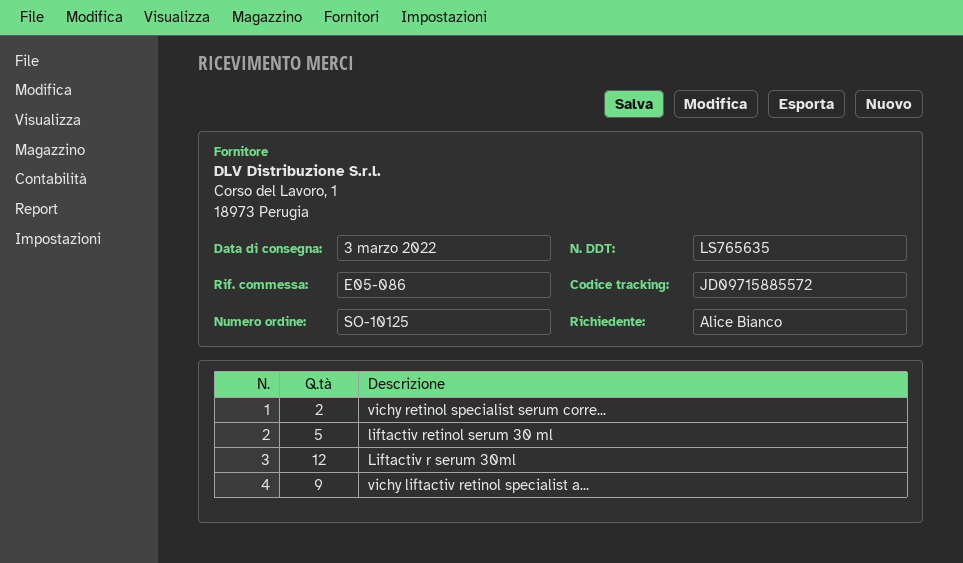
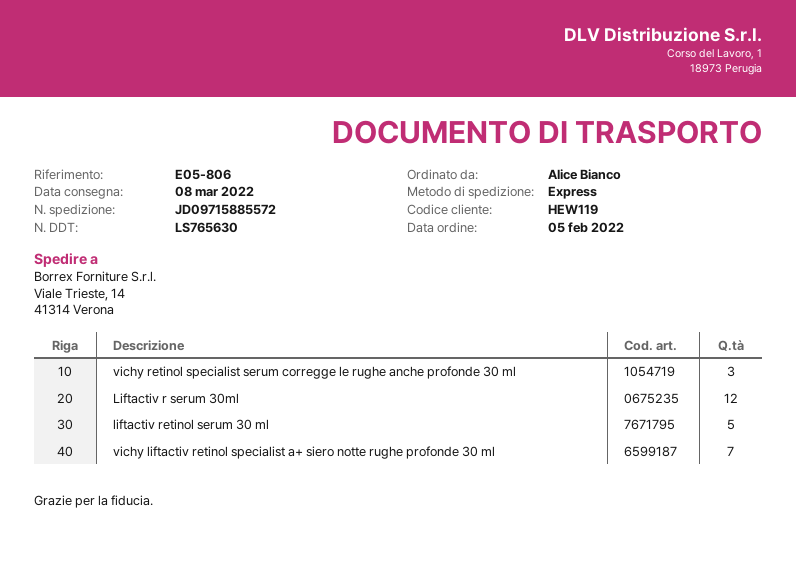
delivery note number: LS765635 -> LS765630
delivery date: 2022-03-03 -> 2022-03-08
reference: E05-086 -> E05-806
vichy retinol specialist serum corre...: 2 -> 3
vichy liftactiv retinol specialist a...: 9 -> 7

